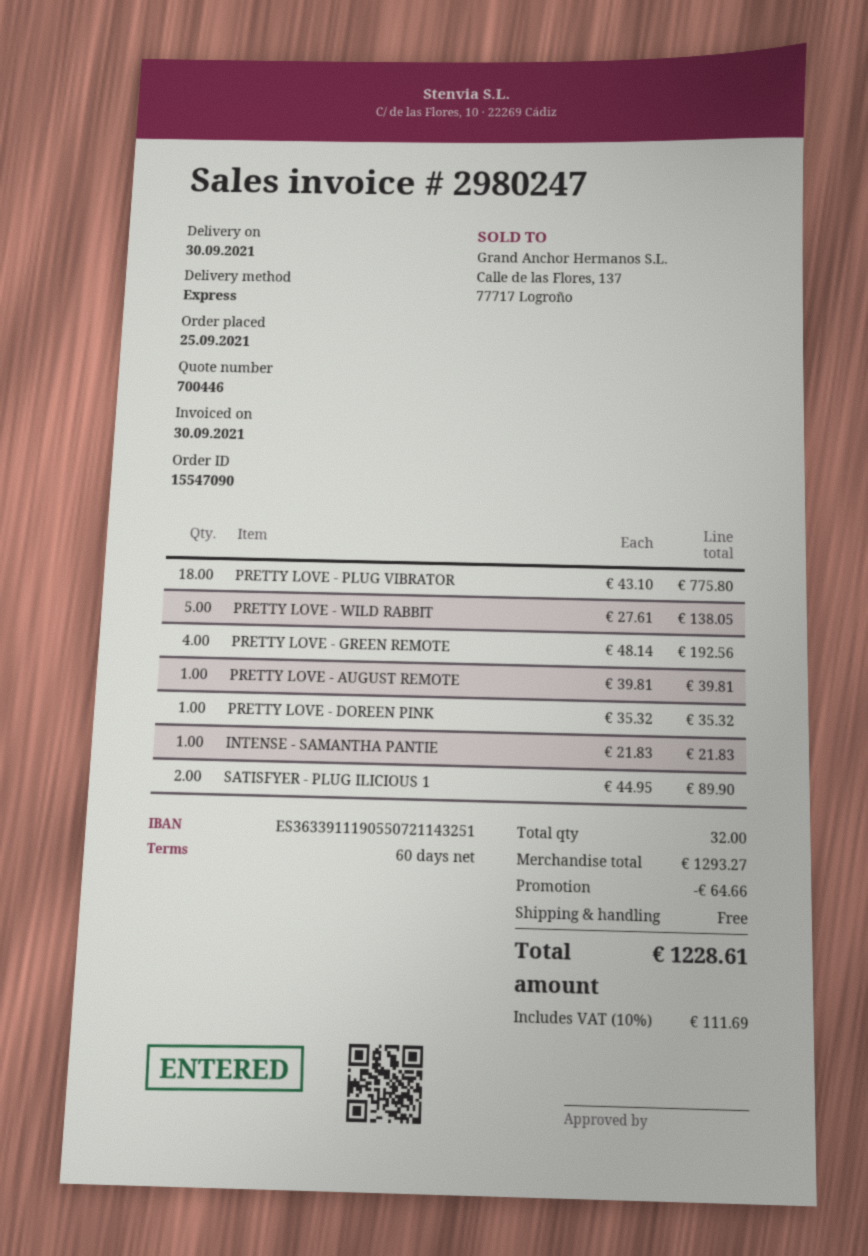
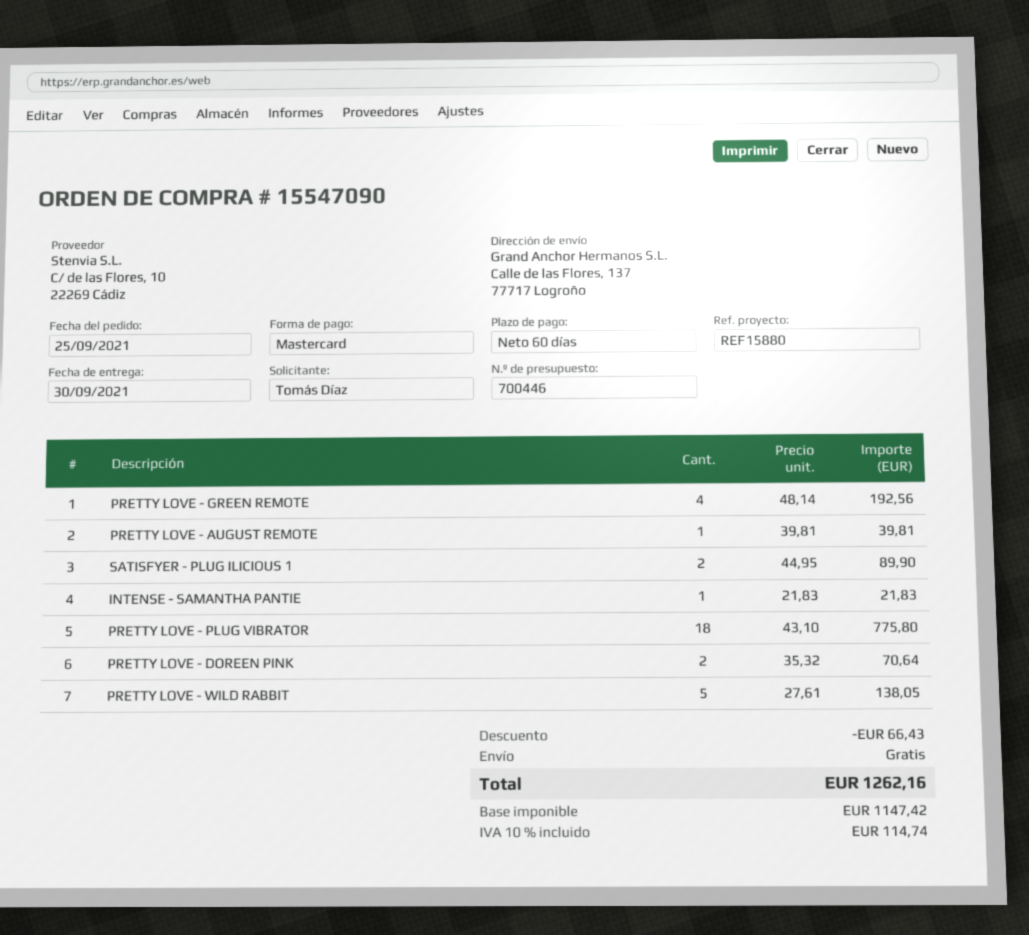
PRETTY LOVE - DOREEN PINK: 1 x 35.32 = 35.32 -> 2 x 35.32 = 70.64
discount: 64.66 -> 66.43
tax: 10% = 111.69 -> 10% = 114.74
total: 1228.61 -> 1262.16

